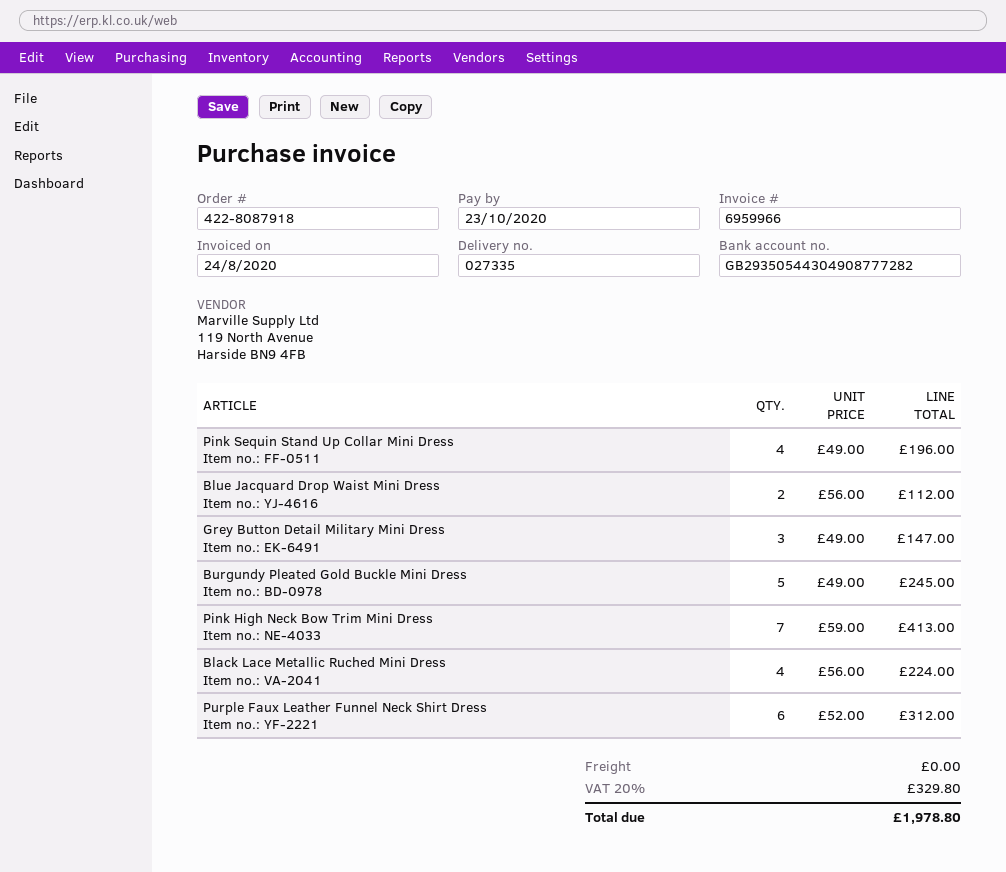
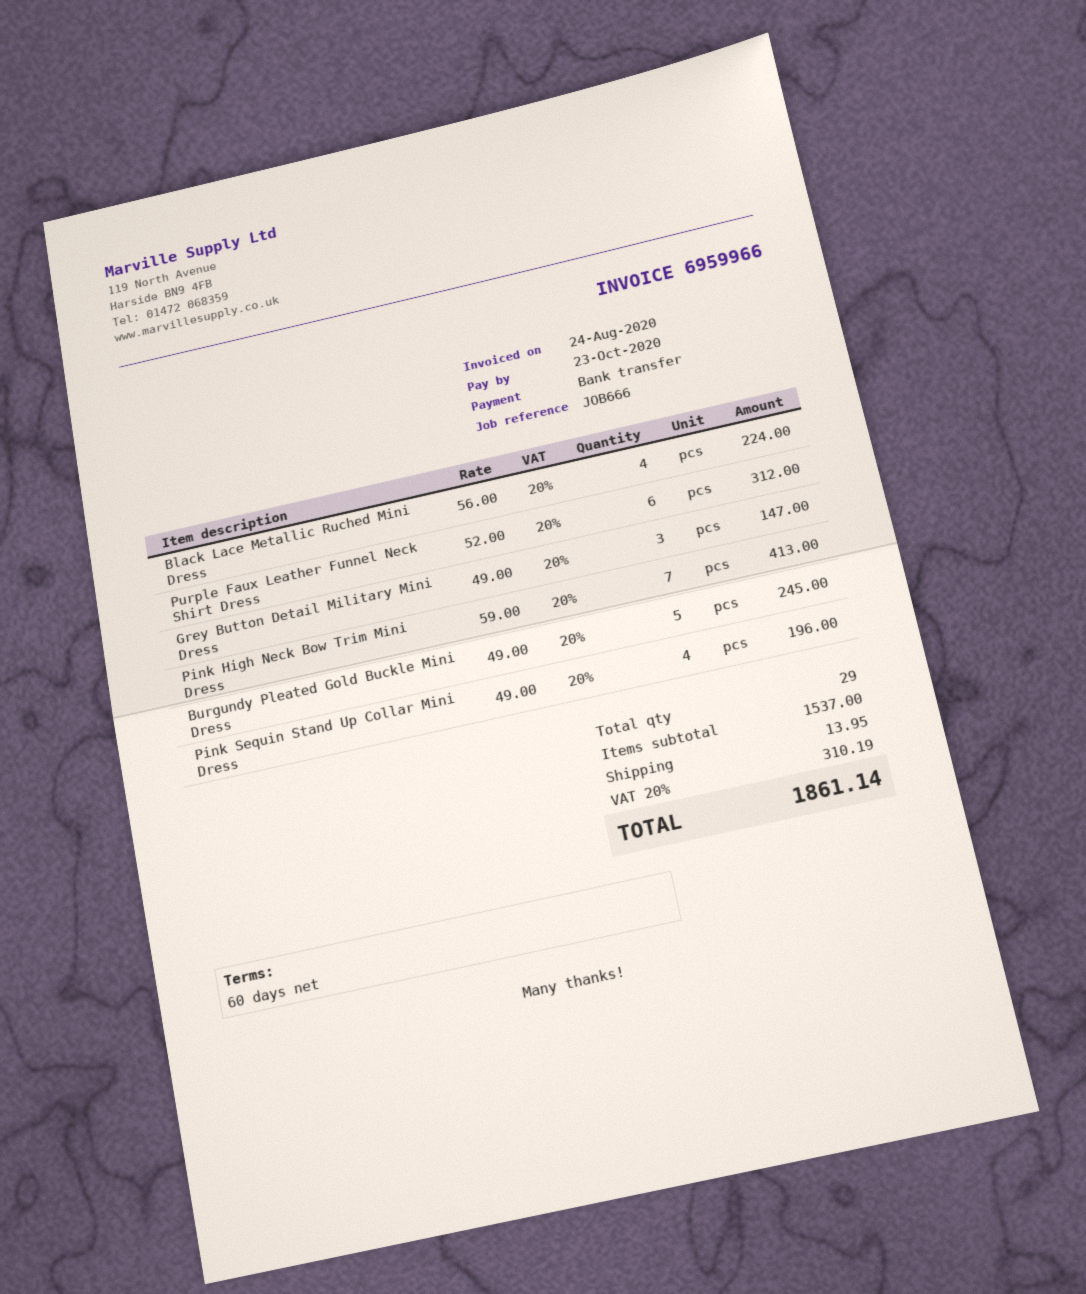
Blue Jacquard Drop Waist Mini Dress: 2 x 56.00 = 112.00 -> none
shipping: 0.00 -> 13.95
tax: 20% = 329.80 -> 20% = 310.19
total: 1978.80 -> 1861.14

